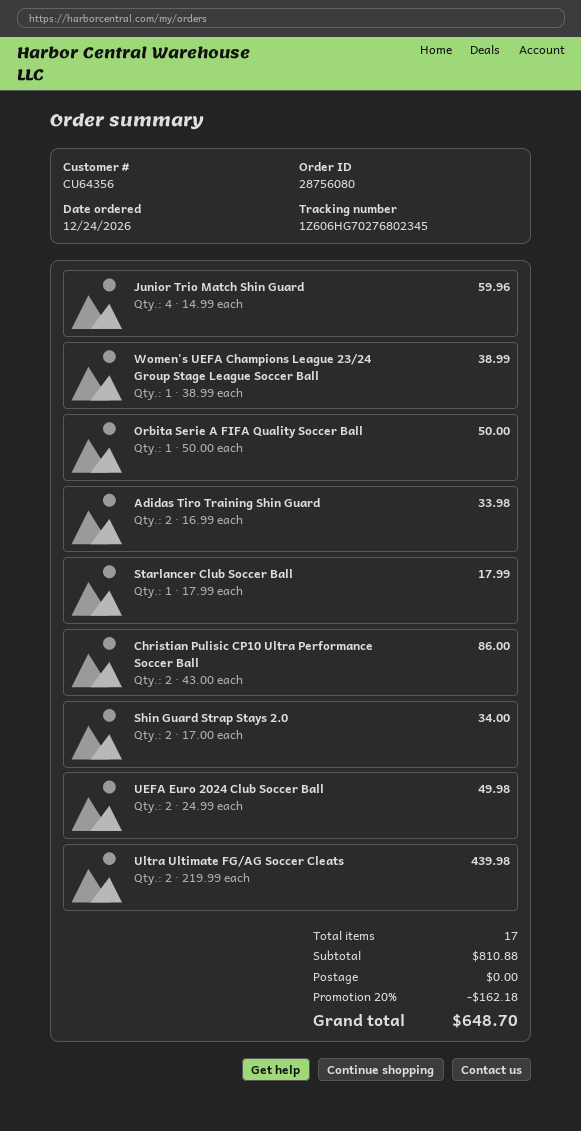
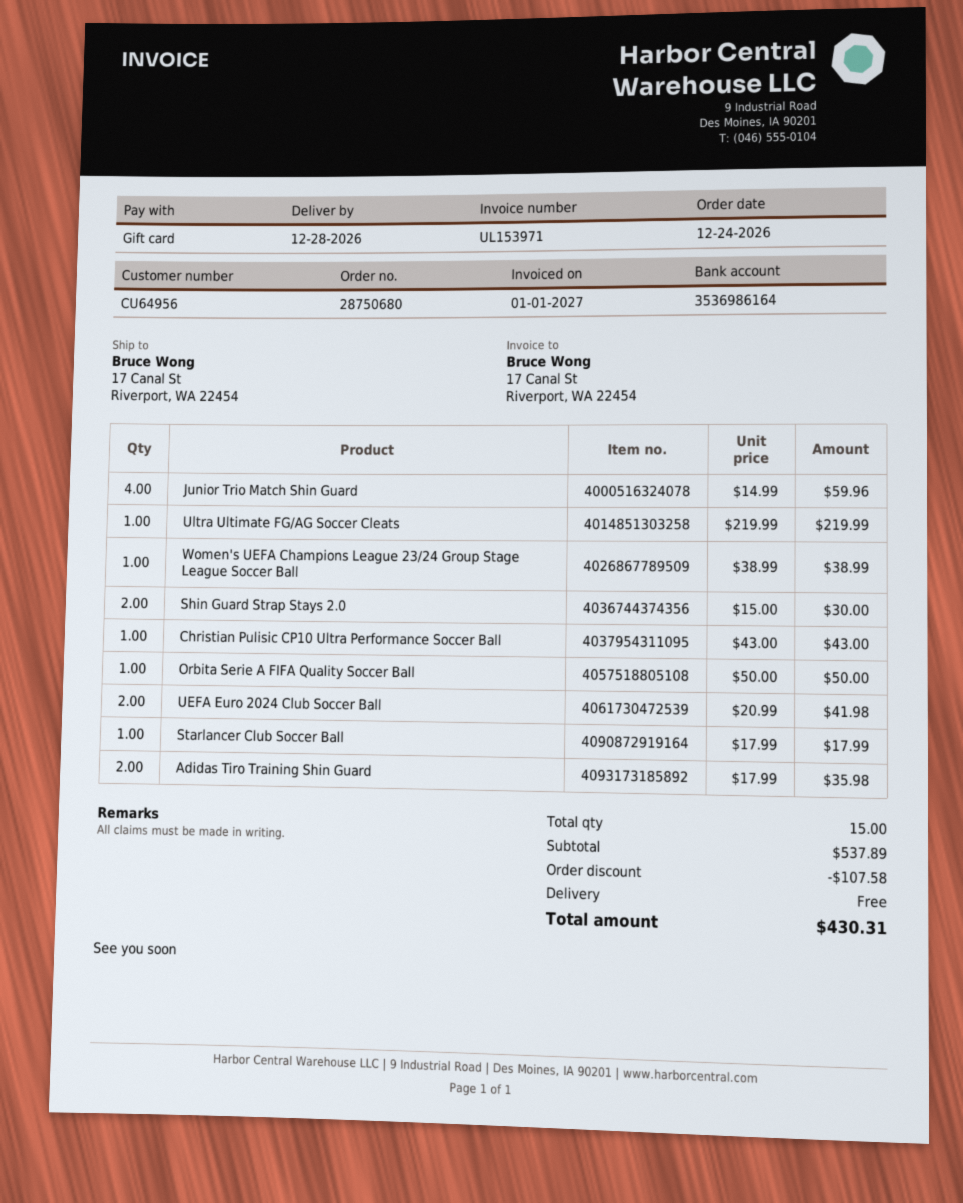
order number: 28756080 -> 28750680
customer number: CU64356 -> CU64956
Adidas Tiro Training Shin Guard: 2 x 16.99 = 33.98 -> 2 x 17.99 = 35.98
Christian Pulisic CP10 Ultra Performance Soccer Ball: 2 x 43.00 = 86.00 -> 1 x 43.00 = 43.00
Shin Guard Strap Stays 2.0: 2 x 17.00 = 34.00 -> 2 x 15.00 = 30.00
UEFA Euro 2024 Club Soccer Ball: 2 x 24.99 = 49.98 -> 2 x 20.99 = 41.98
Ultra Ultimate FG/AG Soccer Cleats: 2 x 219.99 = 439.98 -> 1 x 219.99 = 219.99
total quantity: 17 -> 15
subtotal: 810.88 -> 537.89
discount: 162.18 -> 107.58
total: 648.70 -> 430.31

